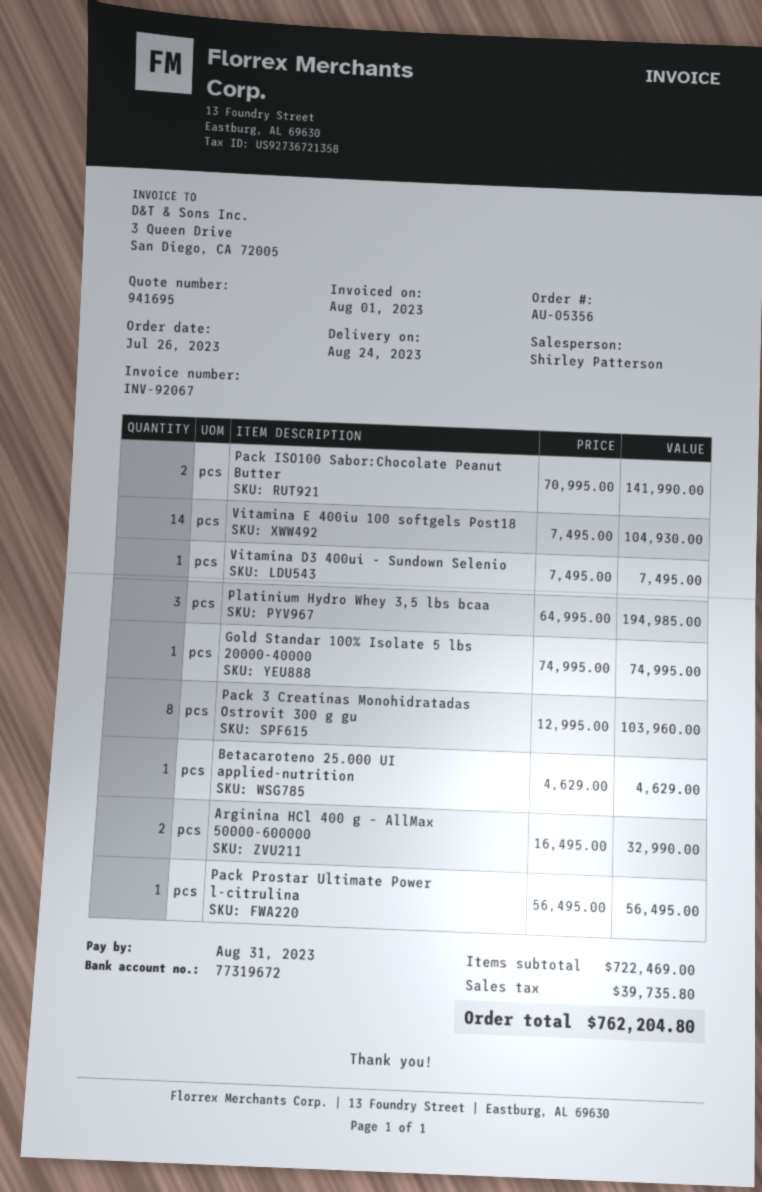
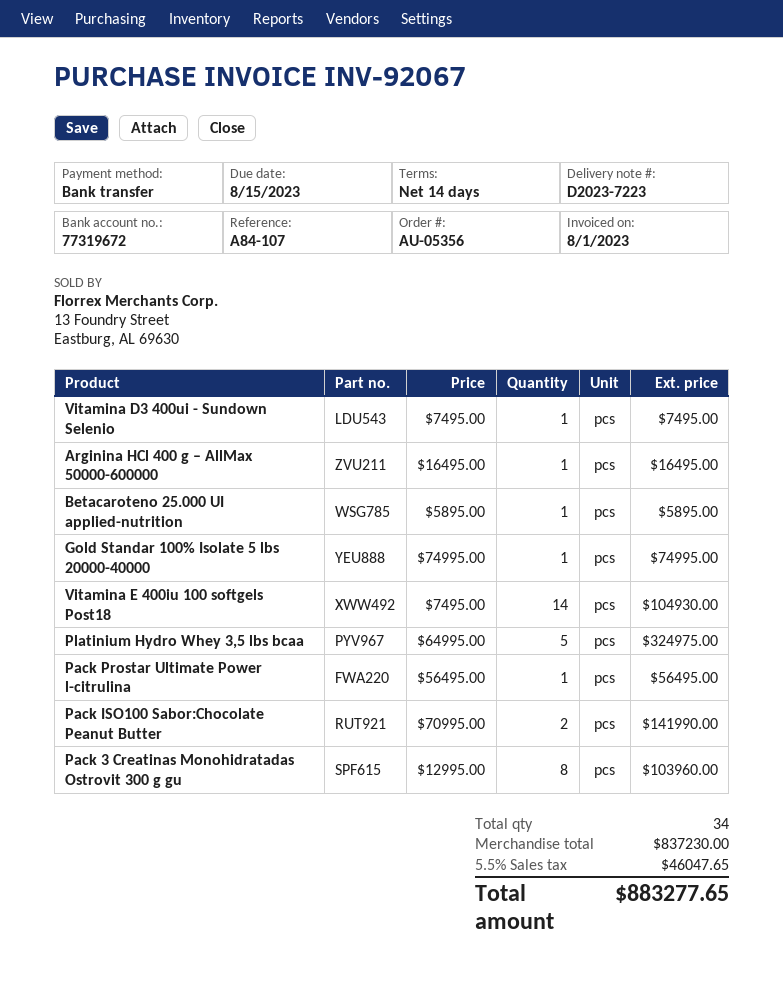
due date: 2023-08-31 -> 2023-08-15
Platinium Hydro Whey 3,5 lbs bcaa: 3 x 64995.00 = 194985.00 -> 5 x 64995.00 = 324975.00
Betacaroteno 25.000 UI applied-nutrition: 1 x 4629.00 = 4629.00 -> 1 x 5895.00 = 5895.00
Arginina HCl 400 g – AllMax 50000-600000: 2 x 16495.00 = 32990.00 -> 1 x 16495.00 = 16495.00
subtotal: 722469.00 -> 837230.00
tax: 39735.80 -> 46047.65
total: 762204.80 -> 883277.65

